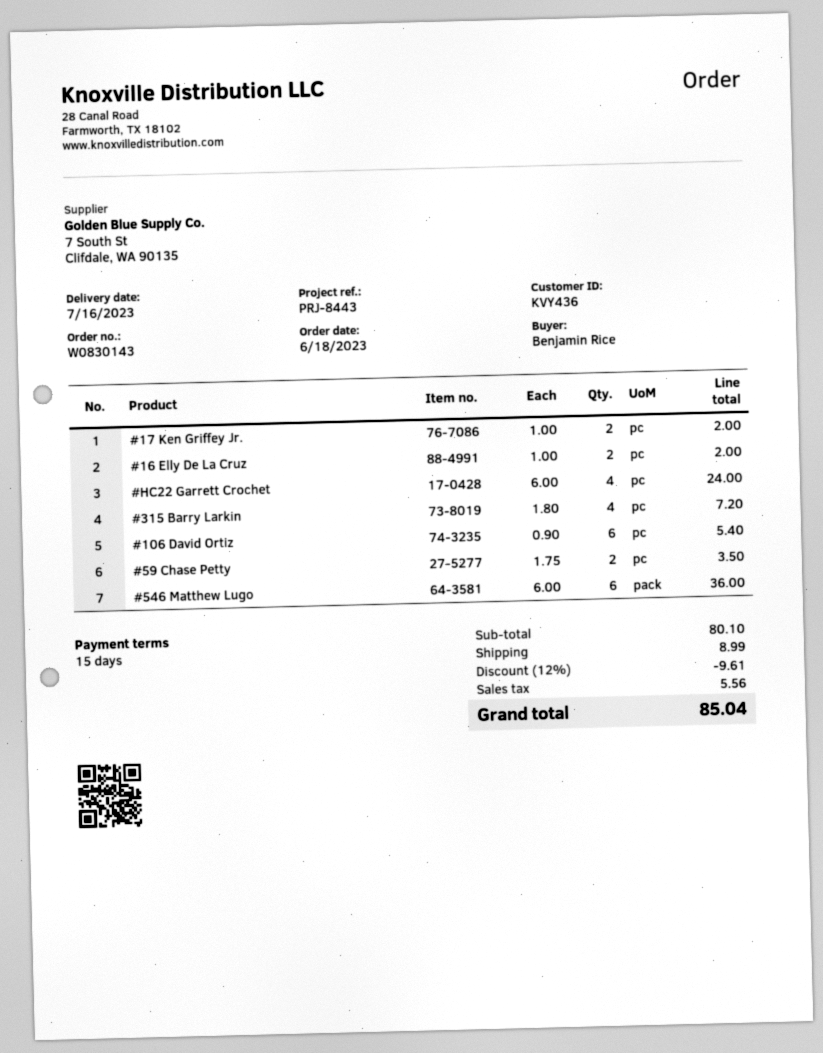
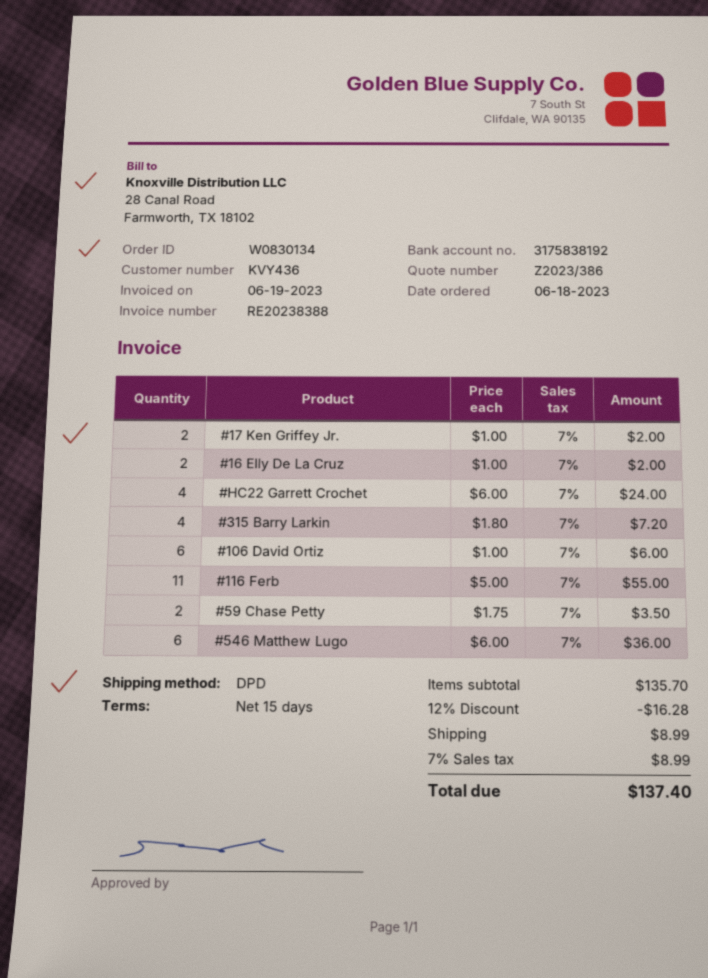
order number: W0830143 -> W0830134
#106 David Ortiz: 6 x 0.90 = 5.40 -> 6 x 1.00 = 6.00
#116 Ferb: none -> 11 x 5.00 = 55.00
subtotal: 80.10 -> 135.70
discount: 12% = 9.61 -> 12% = 16.28
tax: 5.56 -> 8.99
total: 85.04 -> 137.40

